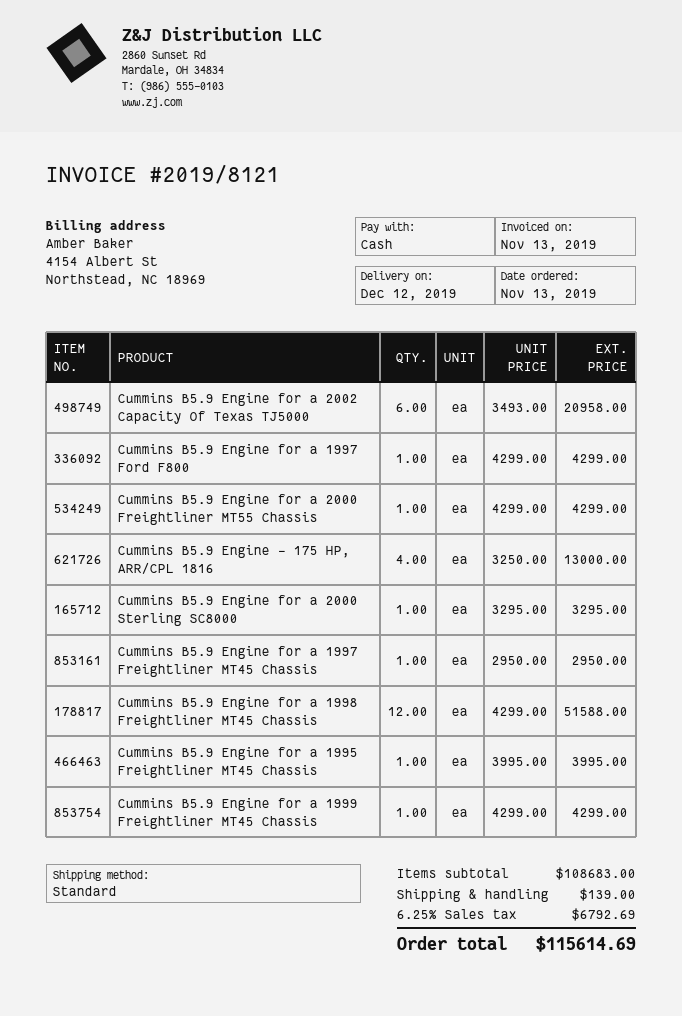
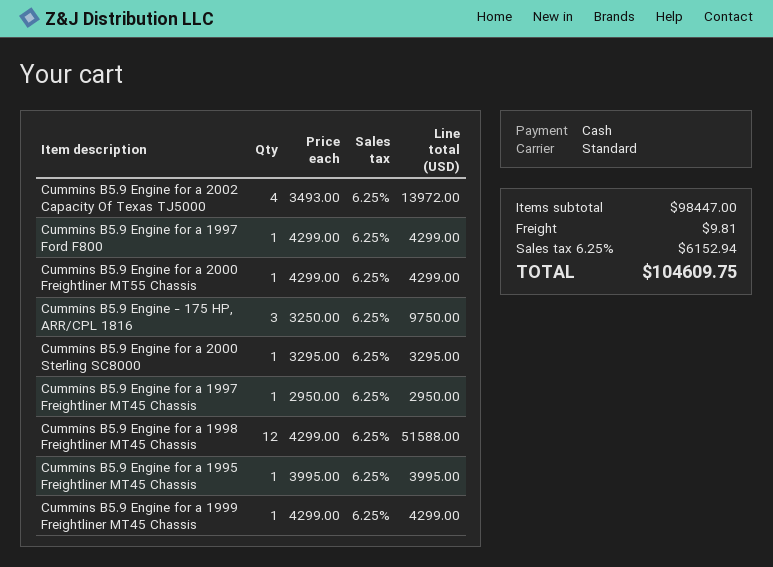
Cummins B5.9 Engine for a 2002 Capacity Of Texas TJ5000: 6 x 3493.00 = 20958.00 -> 4 x 3493.00 = 13972.00
Cummins B5.9 Engine - 175 HP, ARR/CPL 1816: 4 x 3250.00 = 13000.00 -> 3 x 3250.00 = 9750.00
subtotal: 108683.00 -> 98447.00
shipping: 139.00 -> 9.81
tax: 6.25% = 6792.69 -> 6.25% = 6152.94
total: 115614.69 -> 104609.75

